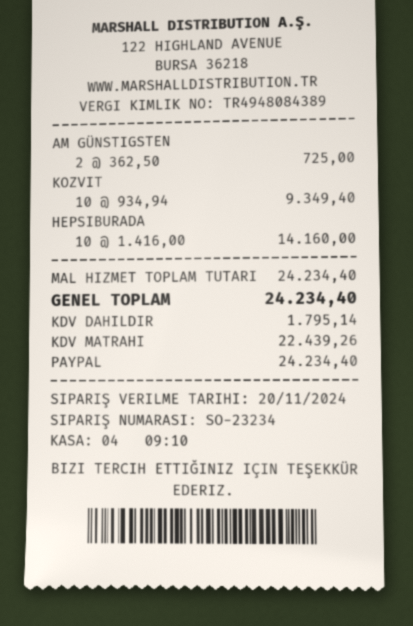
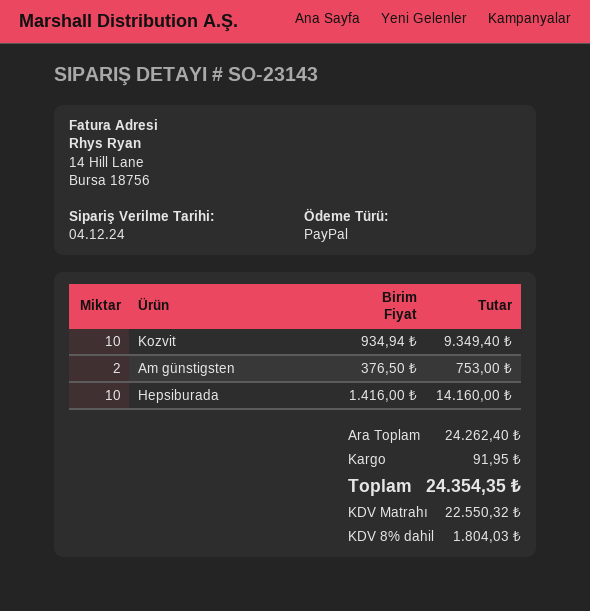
order number: SO-23234 -> SO-23143
order date: 2024-11-20 -> 2024-12-04
AM GÜNSTIGSTEN: 2 x 362.50 = 725.00 -> 2 x 376.50 = 753.00
subtotal: 24234.40 -> 24262.40
shipping: none -> 91.95
net: 22439.26 -> 22550.32
tax: 1795.14 -> 1804.03
total: 24234.40 -> 24354.35

